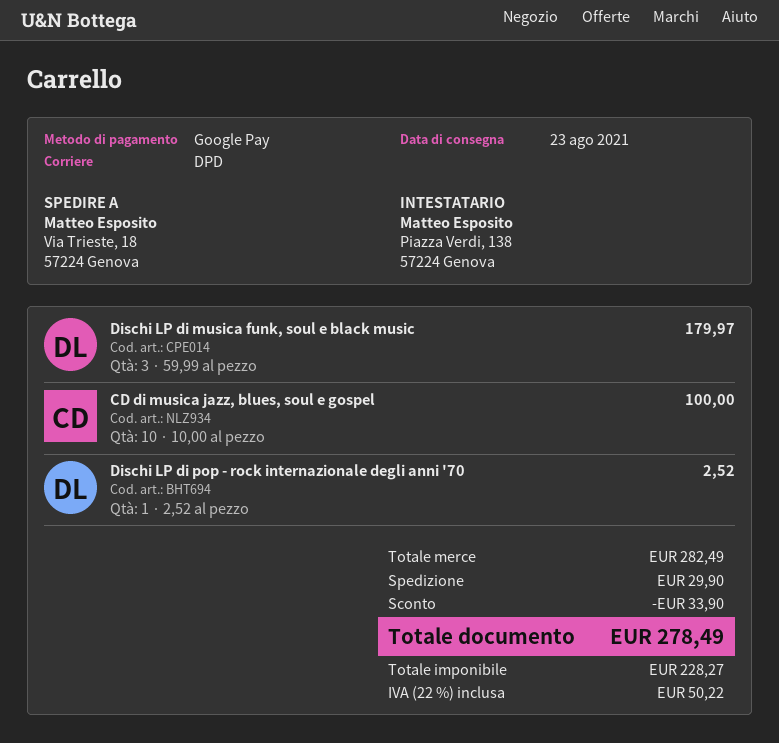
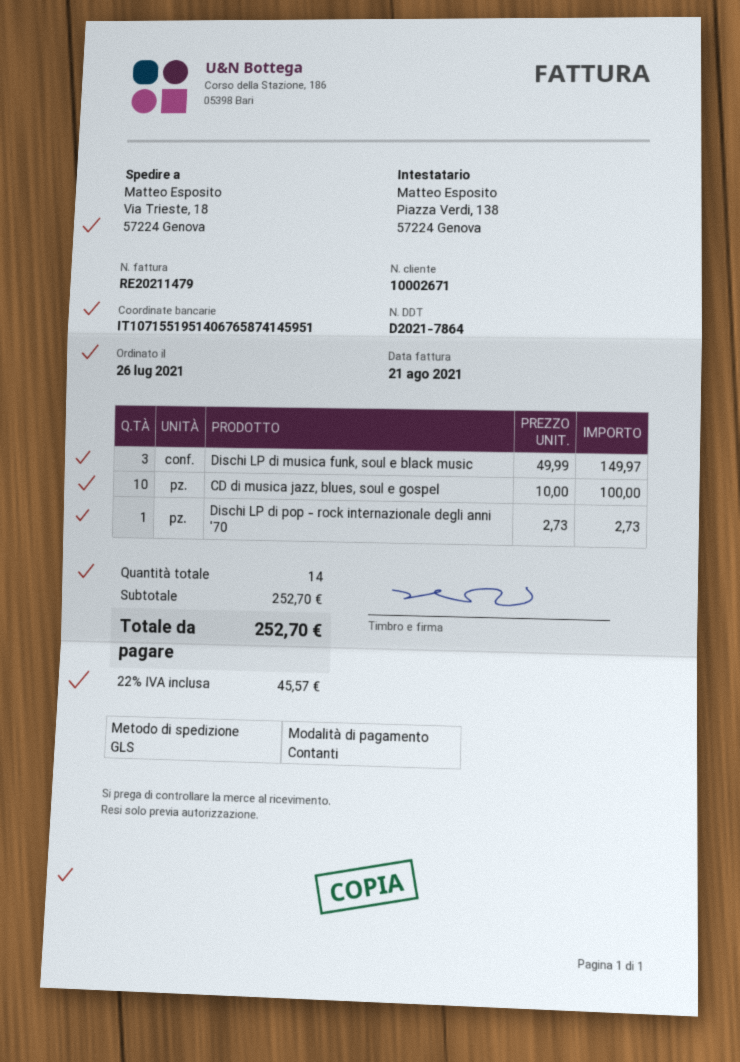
payment method: Google Pay -> cash
shipping method: DPD -> GLS
Dischi LP di musica funk, soul e black music: 3 x 59.99 = 179.97 -> 3 x 49.99 = 149.97
Dischi LP di pop - rock internazionale degli anni '70: 1 x 2.52 = 2.52 -> 1 x 2.73 = 2.73
subtotal: 282.49 -> 252.70
discount: 33.90 -> none
shipping: 29.90 -> none
tax: 22% = 50.22 -> 22% = 45.57
total: 278.49 -> 252.70

